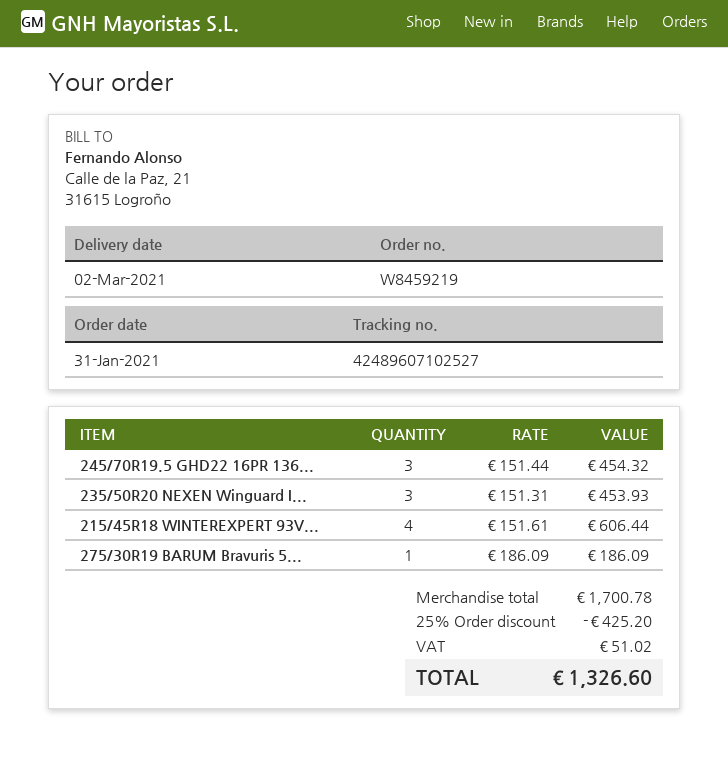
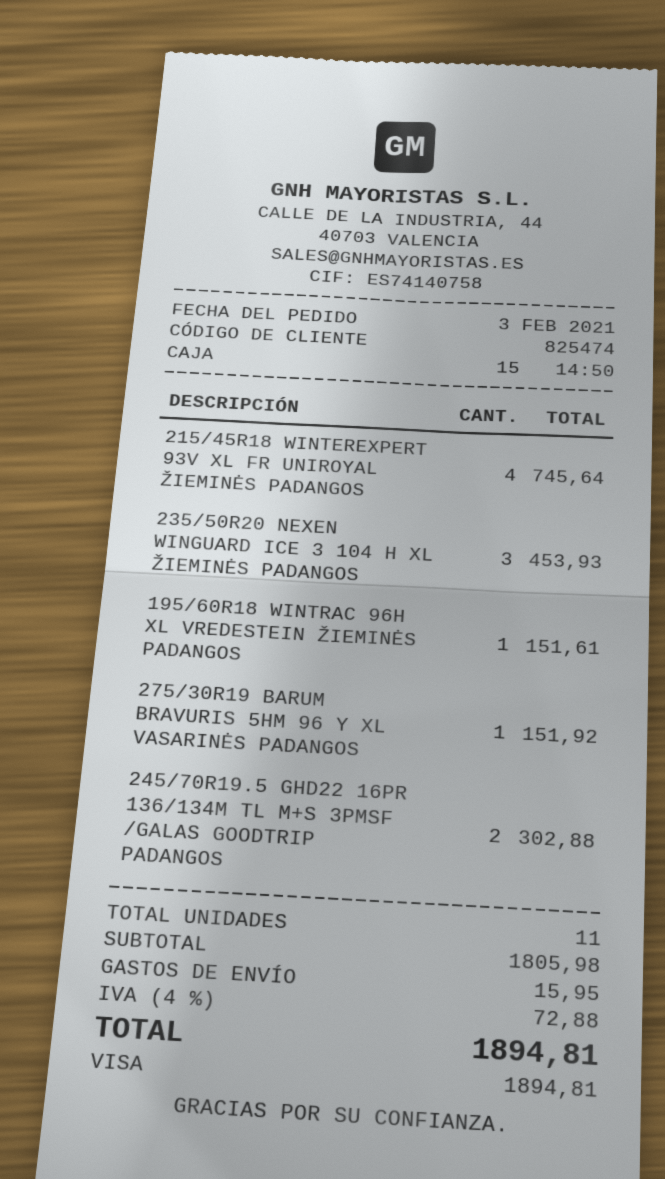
order date: 2021-01-31 -> 2021-02-03
245/70R19.5 GHD22 16PR 136...: 3 for 454.32 -> 2 for 302.88
215/45R18 WINTEREXPERT 93V...: 4 for 606.44 -> 4 for 745.64
275/30R19 BARUM Bravuris 5...: 1 for 186.09 -> 1 for 151.92
195/60R18 WINTRAC 96H XL VREDESTEIN ŽIEMINĖS PADANGOS: none -> 1 for 151.61
subtotal: 1700.78 -> 1805.98
discount: 25% = 425.20 -> none
shipping: none -> 15.95
tax: 51.02 -> 72.88
total: 1326.60 -> 1894.81

